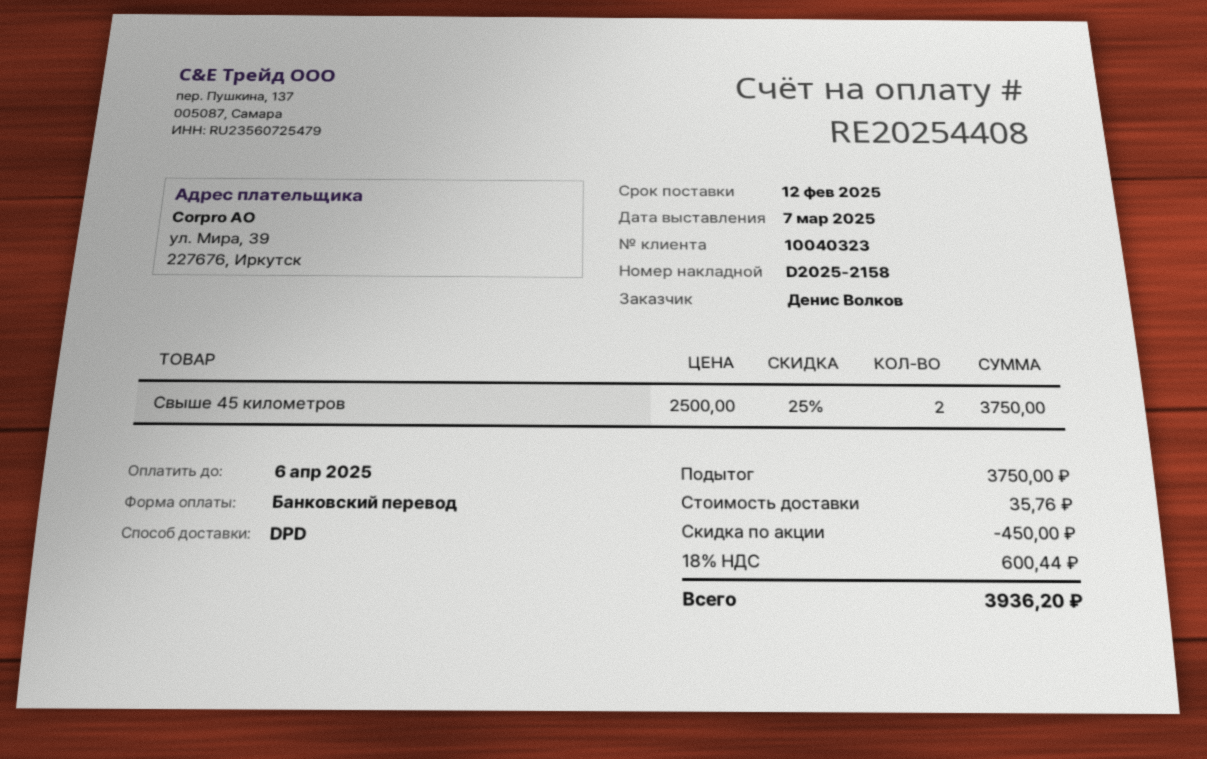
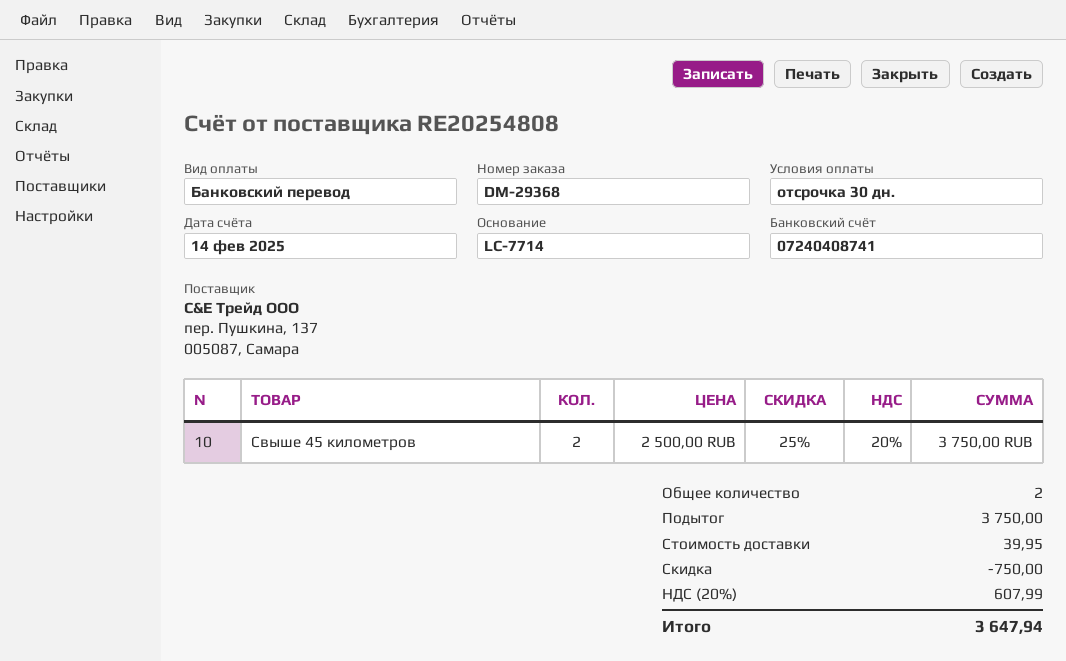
invoice number: RE20254408 -> RE20254808
invoice date: 2025-03-07 -> 2025-02-14
discount: 450.00 -> 750.00
shipping: 35.76 -> 39.95
tax: 18% = 600.44 -> 20% = 607.99
total: 3936.20 -> 3647.94

